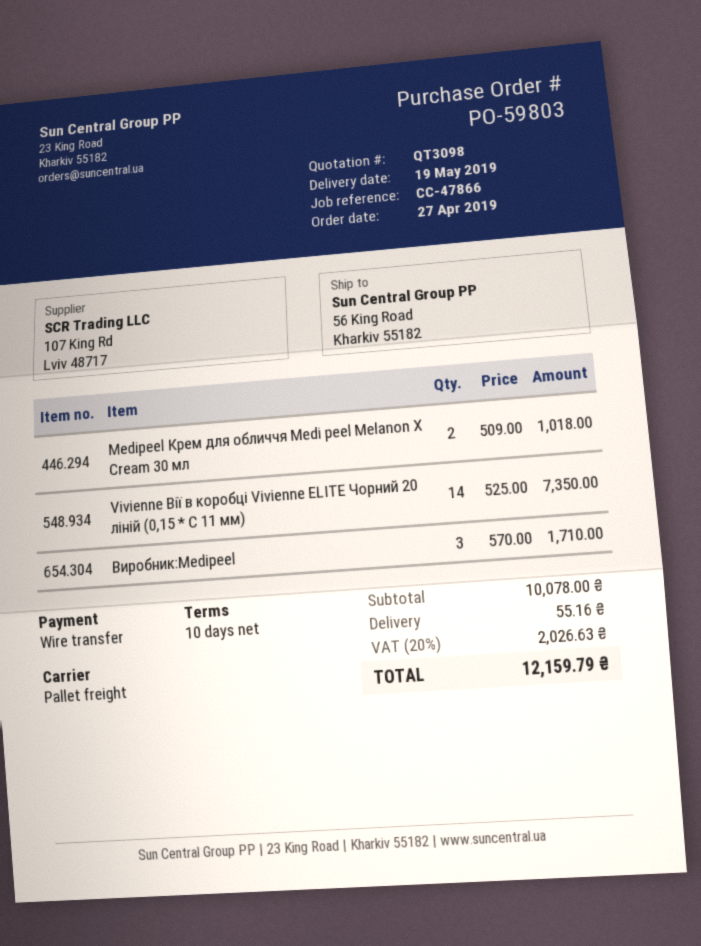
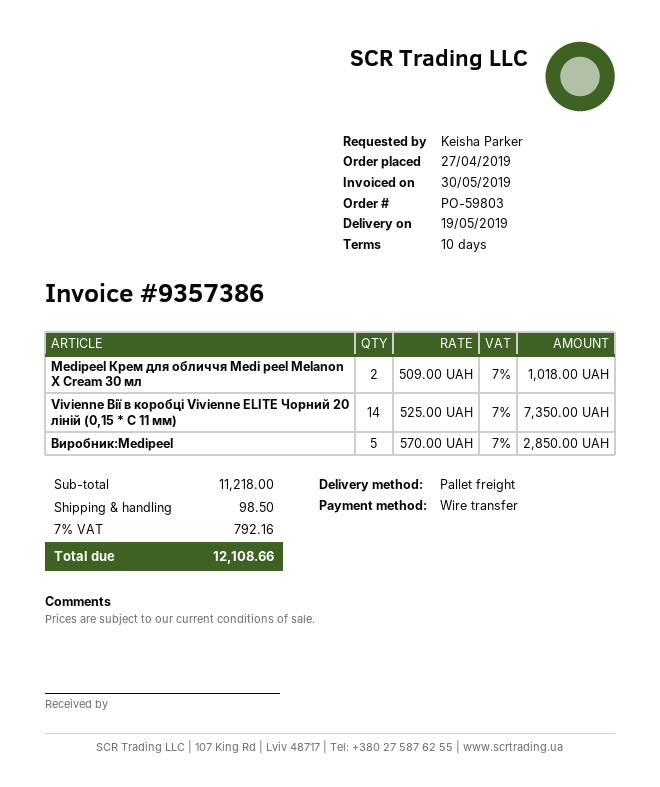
Виробник:Medipeel: 3 x 570.00 = 1710.00 -> 5 x 570.00 = 2850.00
subtotal: 10078.00 -> 11218.00
shipping: 55.16 -> 98.50
tax: 20% = 2026.63 -> 7% = 792.16
total: 12159.79 -> 12108.66

